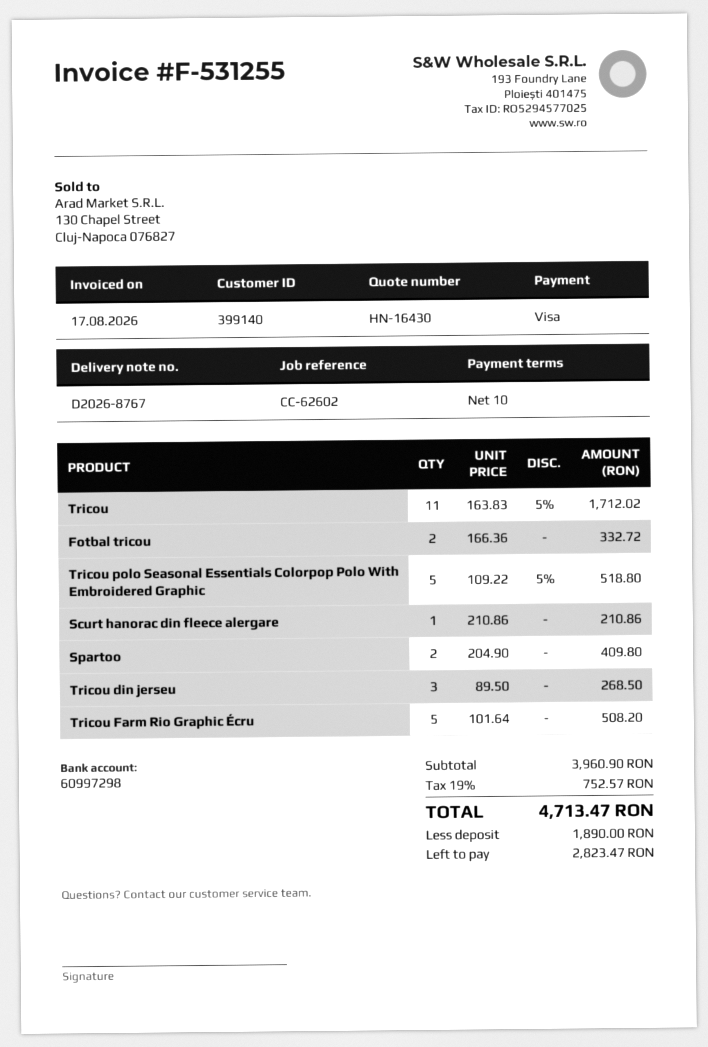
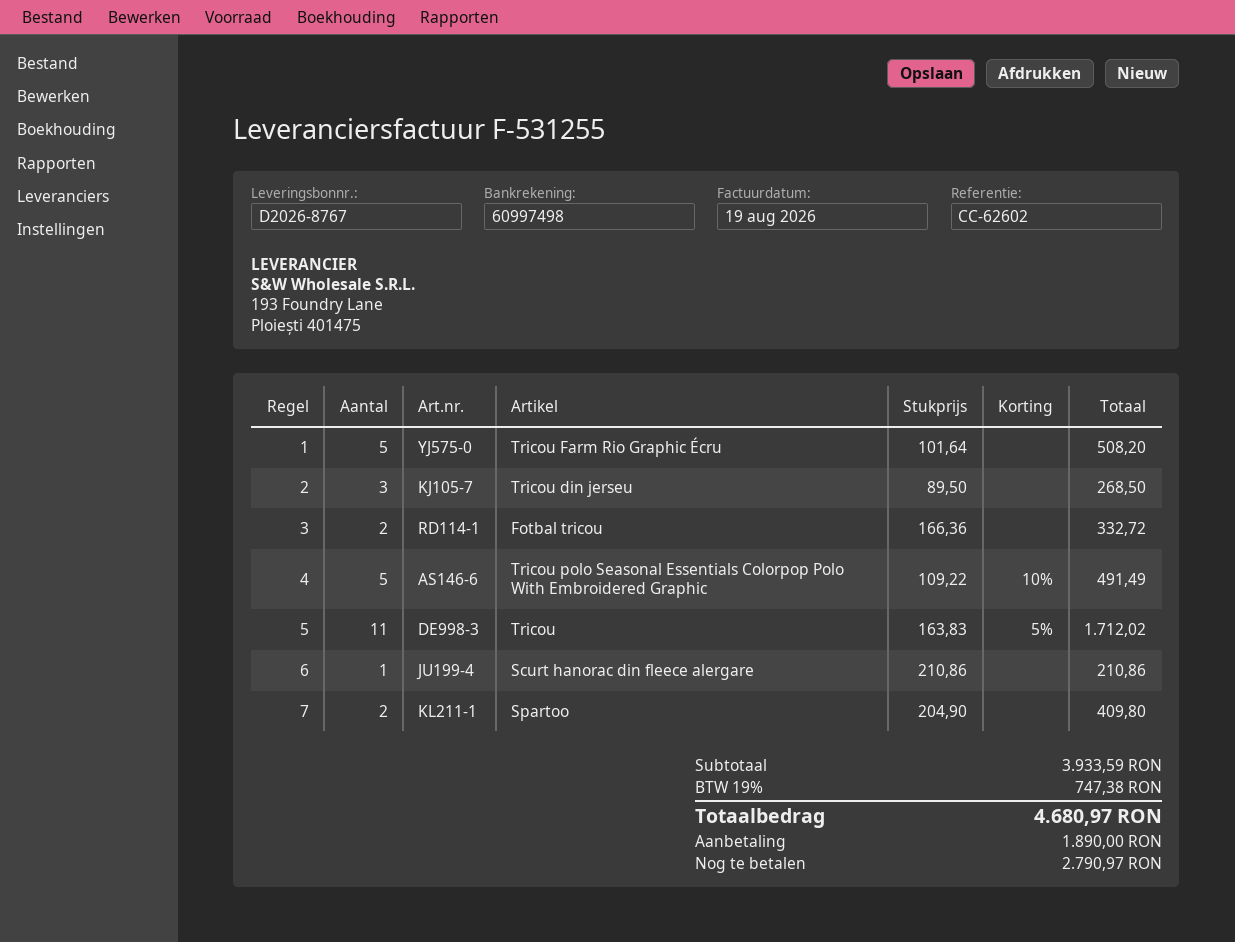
invoice date: 2026-08-17 -> 2026-08-19
bank account: 60997298 -> 60997498
Tricou polo Seasonal Essentials Colorpop Polo With Embroidered Graphic: 5 x 109.22 - 5% = 518.80 -> 5 x 109.22 - 10% = 491.49
subtotal: 3960.90 -> 3933.59
tax: 19% = 752.57 -> 19% = 747.38
total: 4713.47 -> 4680.97
balance: 2823.47 -> 2790.97

